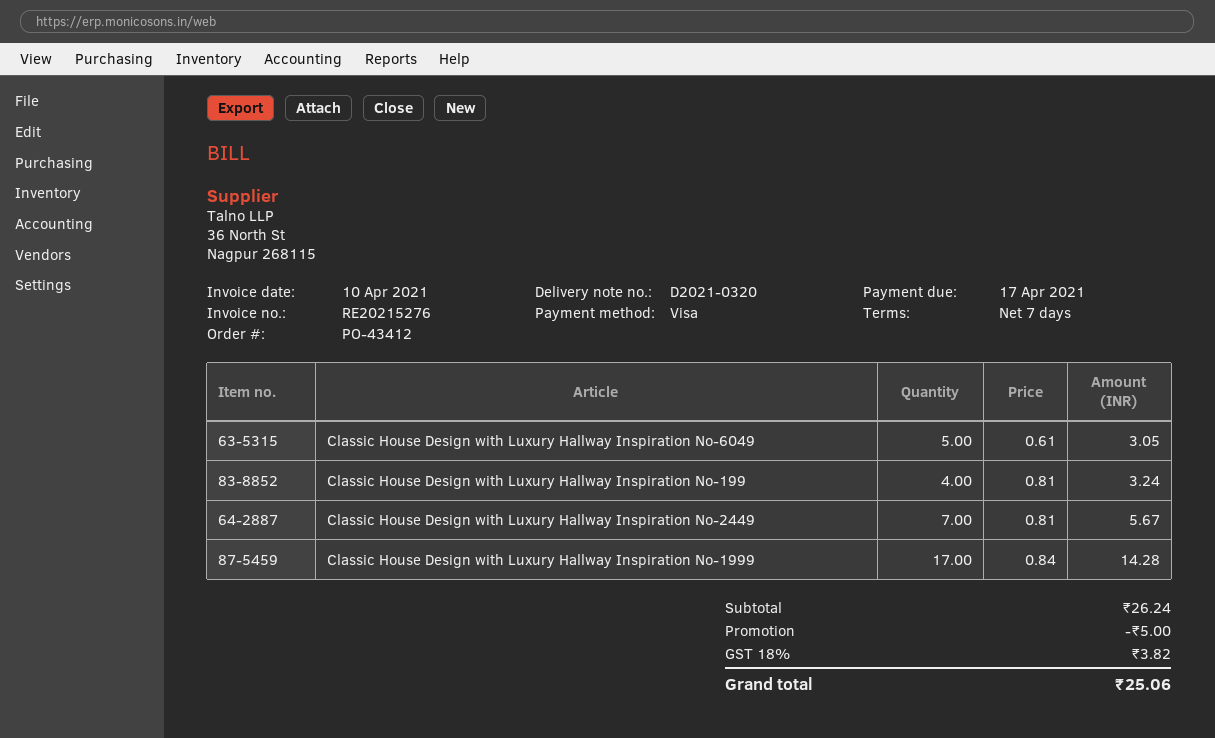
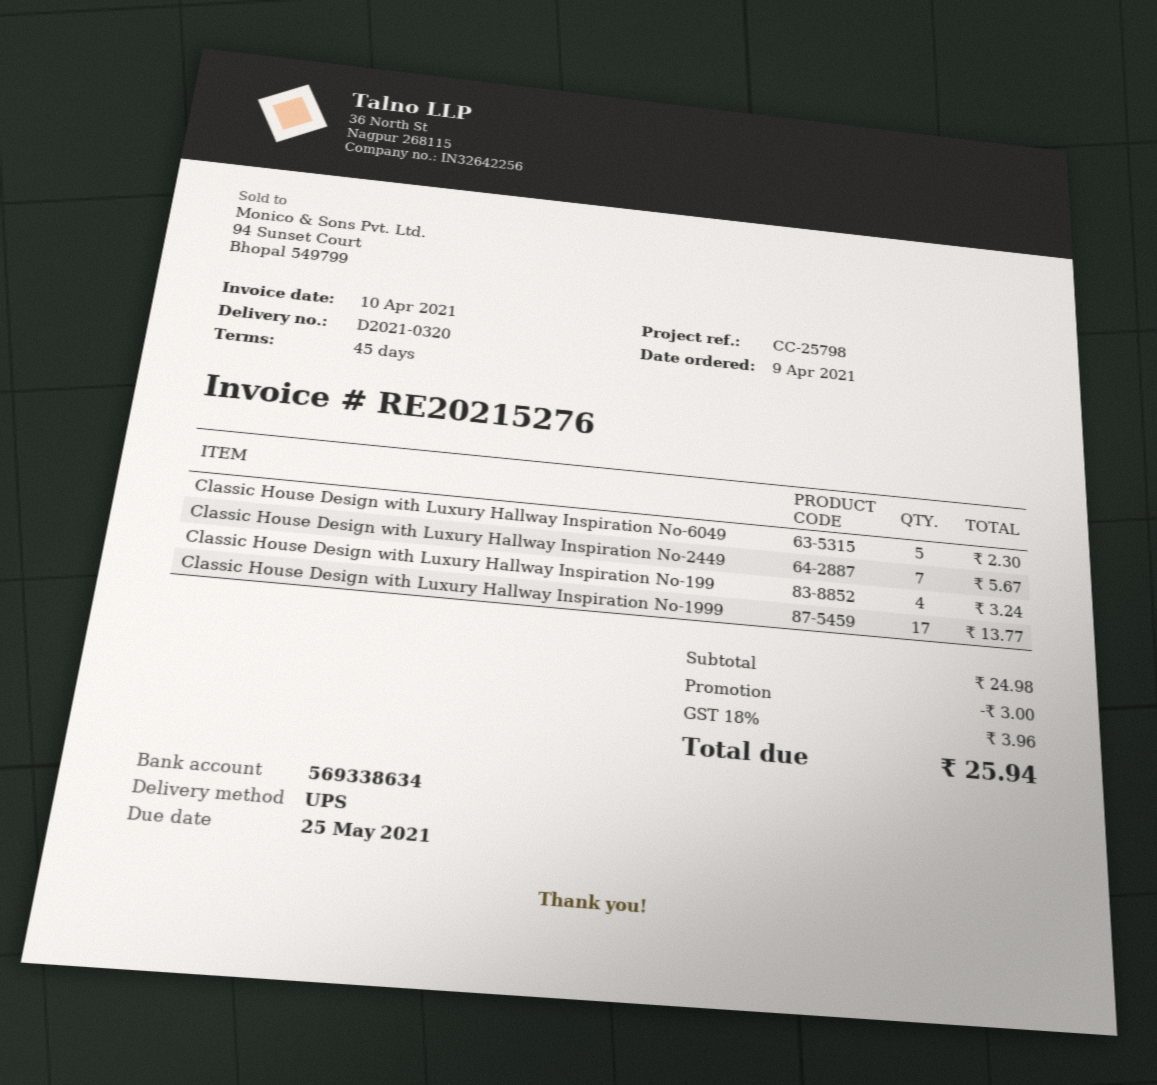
payment terms: 7 days -> 45 days
due date: 2021-04-17 -> 2021-05-25
Classic House Design with Luxury Hallway Inspiration No-6049: 5 for 3.05 -> 5 for 2.30
Classic House Design with Luxury Hallway Inspiration No-1999: 17 for 14.28 -> 17 for 13.77
subtotal: 26.24 -> 24.98
discount: 5.00 -> 3.00
tax: 18% = 3.82 -> 18% = 3.96
total: 25.06 -> 25.94

